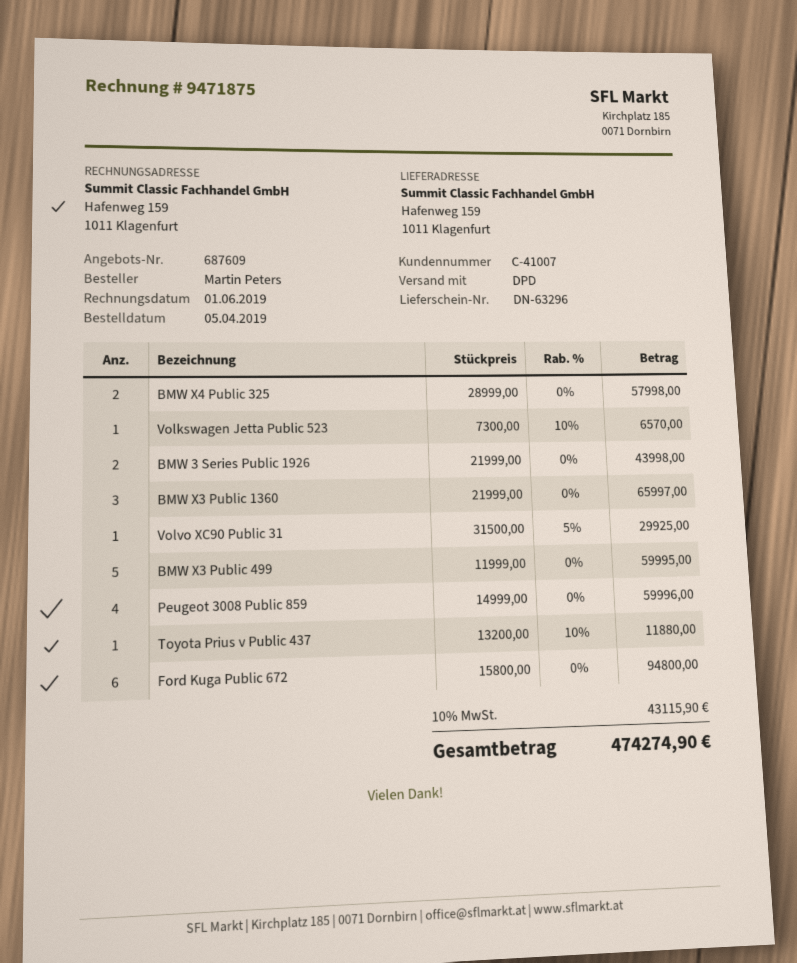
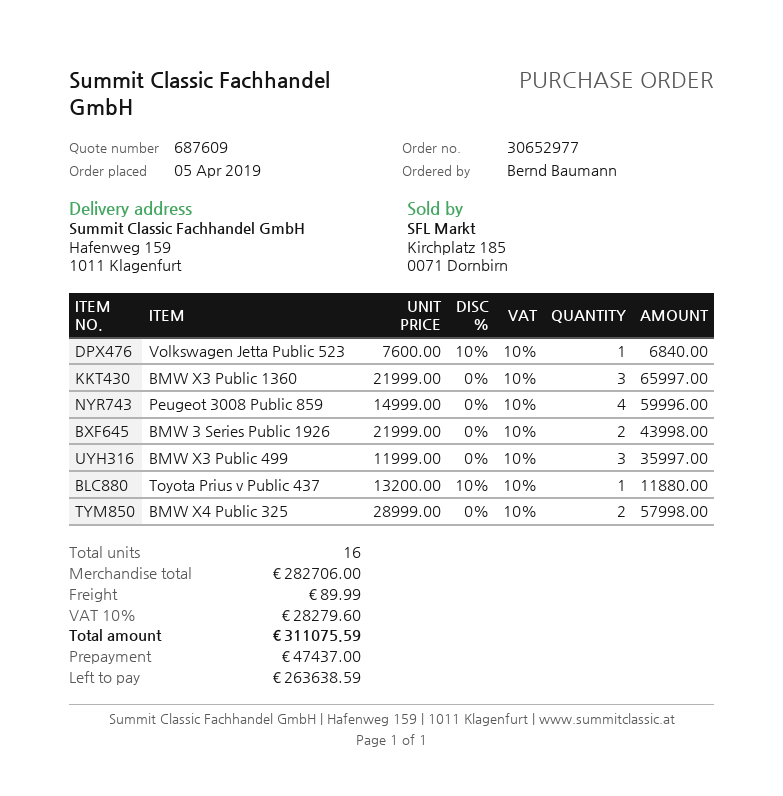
ordered by: Martin Peters -> Bernd Baumann
Volkswagen Jetta Public 523: 1 x 7300.00 - 10% = 6570.00 -> 1 x 7600.00 - 10% = 6840.00
Volvo XC90 Public 31: 1 x 31500.00 - 5% = 29925.00 -> none
BMW X3 Public 499: 5 x 11999.00 = 59995.00 -> 3 x 11999.00 = 35997.00
Ford Kuga Public 672: 6 x 15800.00 = 94800.00 -> none
shipping: none -> 89.99
tax: 10% = 43115.90 -> 10% = 28279.60
total: 474274.90 -> 311075.59

